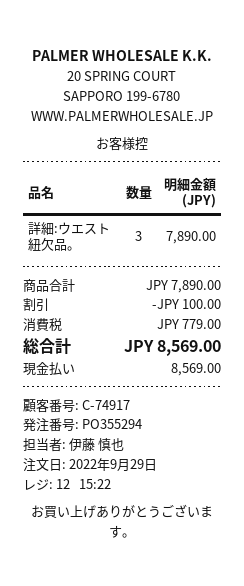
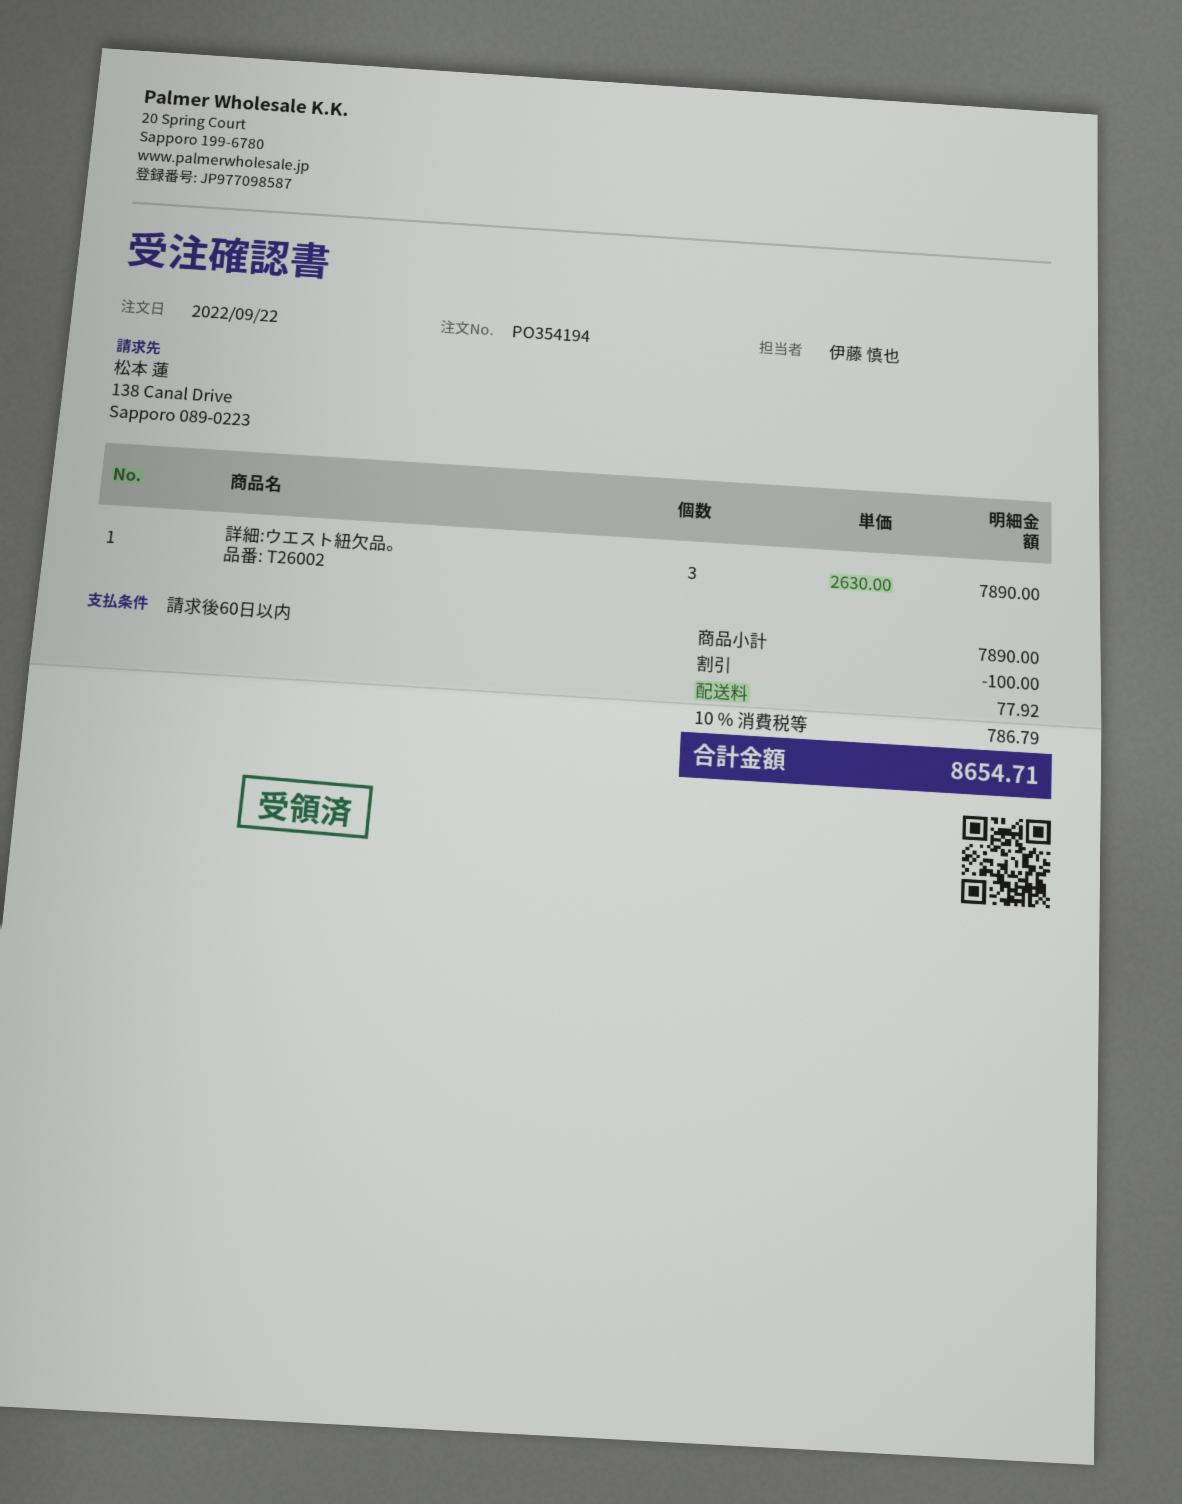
order number: PO355294 -> PO354194
order date: 2022-09-29 -> 2022-09-22
shipping: none -> 77.92
tax: 779.00 -> 786.79
total: 8569.00 -> 8654.71

